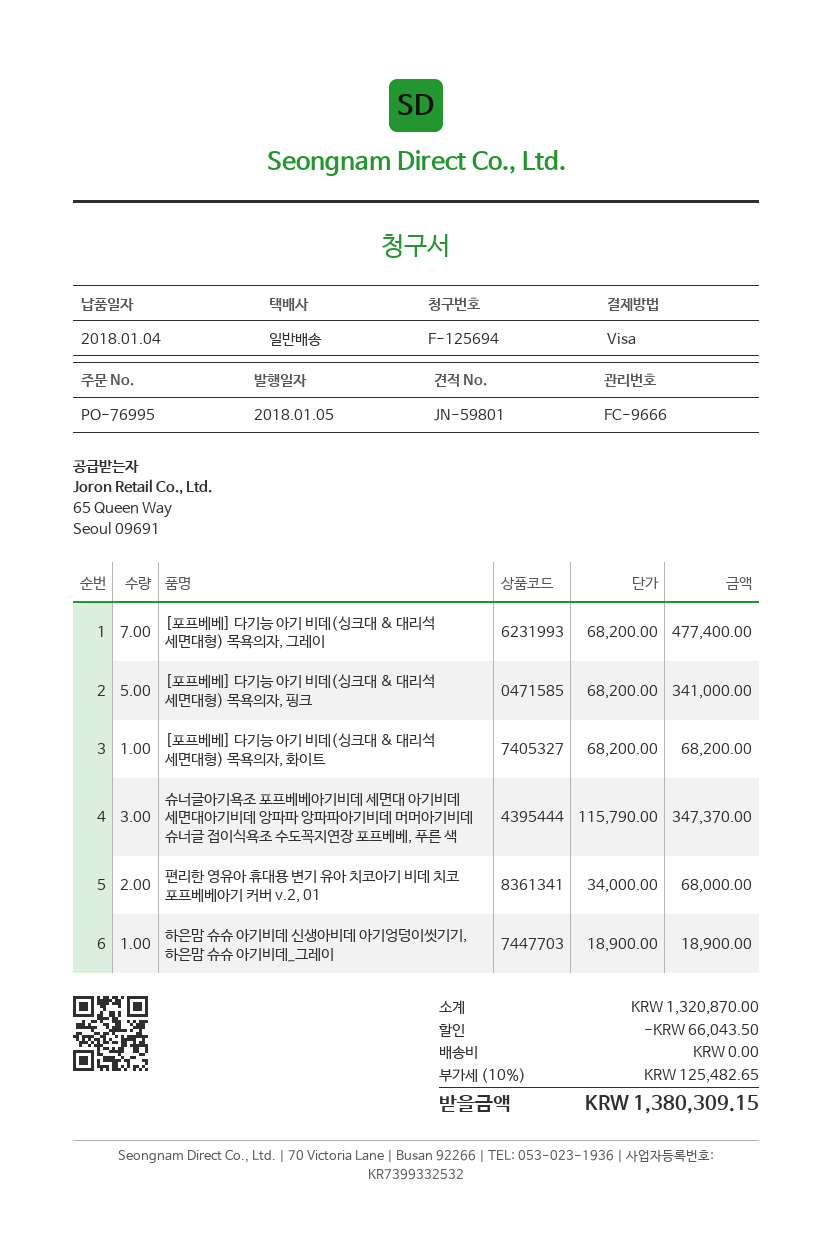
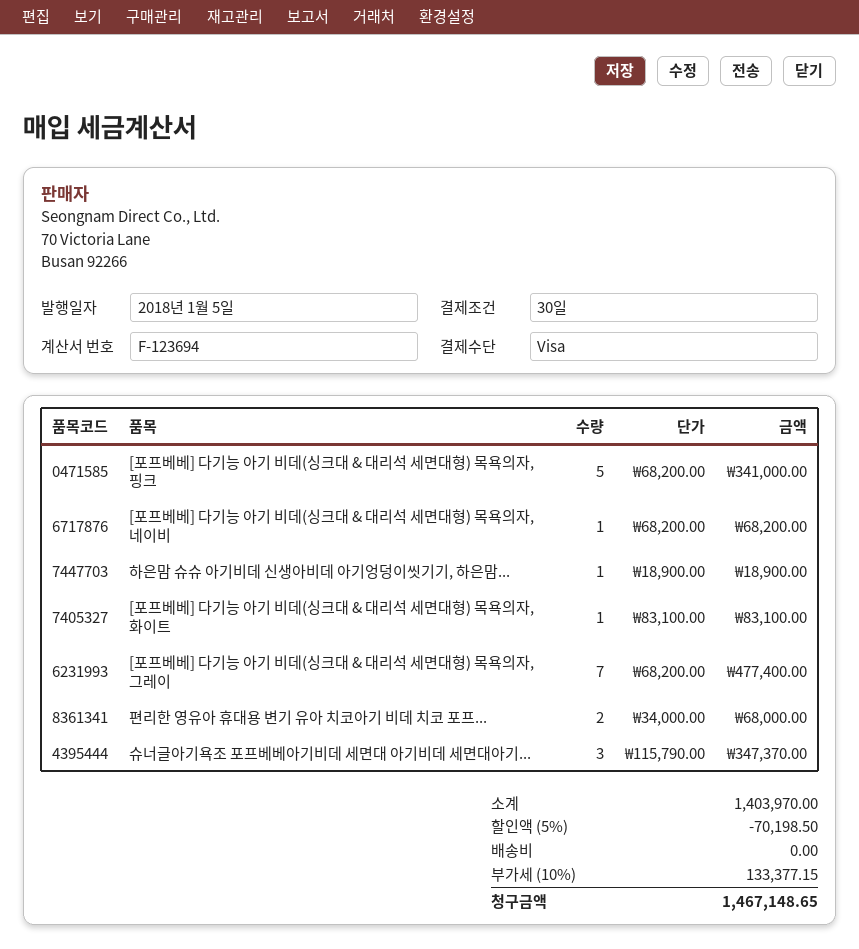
invoice number: F-125694 -> F-123694
[포프베베] 다기능 아기 비데(싱크대 & 대리석 세면대형) 목욕의자, 화이트: 1 x 68200.00 = 68200.00 -> 1 x 83100.00 = 83100.00
[포프베베] 다기능 아기 비데(싱크대 & 대리석 세면대형) 목욕의자, 네이비: none -> 1 x 68200.00 = 68200.00
subtotal: 1320870.00 -> 1403970.00
discount: 66043.50 -> 70198.50
tax: 10% = 125482.65 -> 10% = 133377.15
total: 1380309.15 -> 1467148.65

